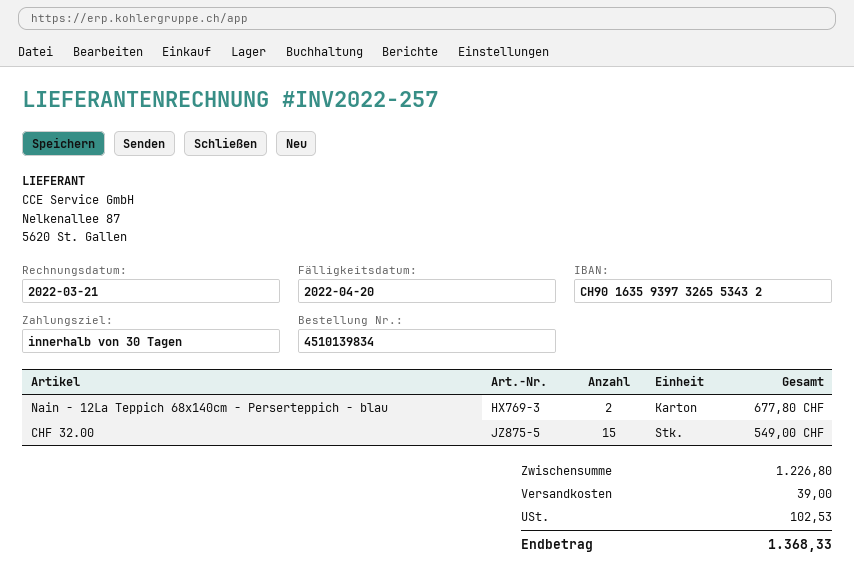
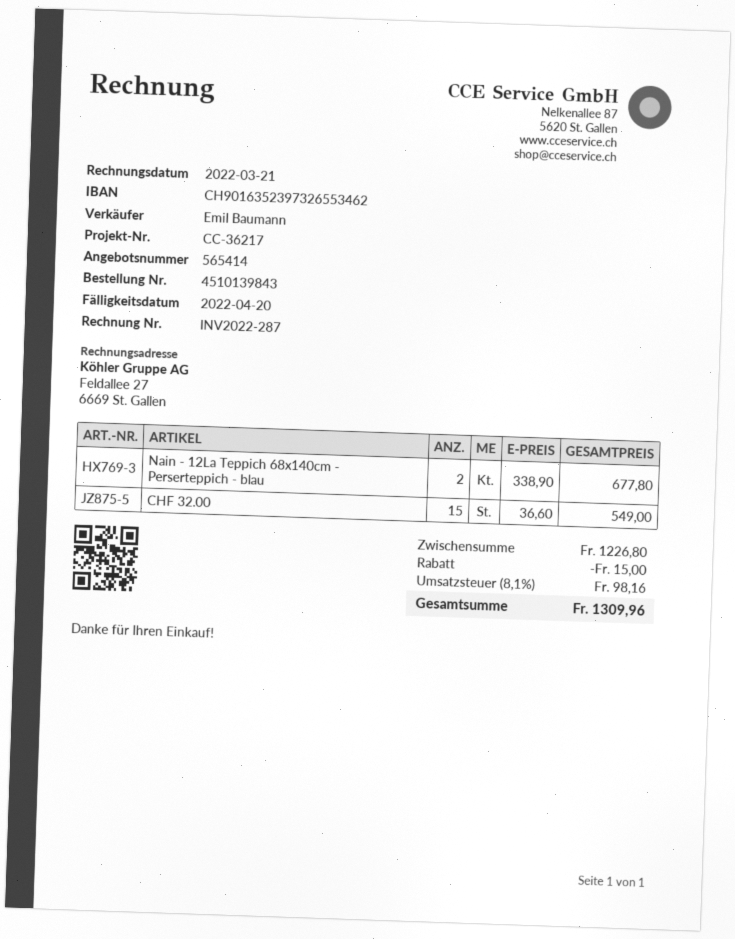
order number: 4510139834 -> 4510139843
invoice number: INV2022-257 -> INV2022-287
bank account: CH9016359397326553432 -> CH9016352397326553462
discount: none -> 15.00
shipping: 39.00 -> none
tax: 102.53 -> 98.16
total: 1368.33 -> 1309.96

